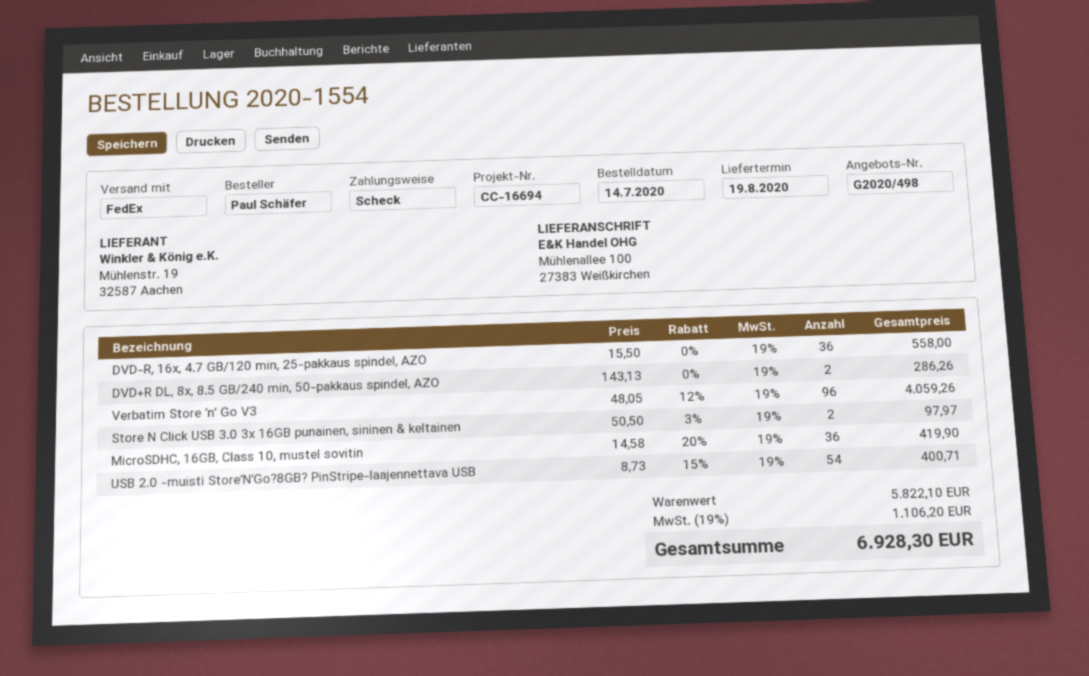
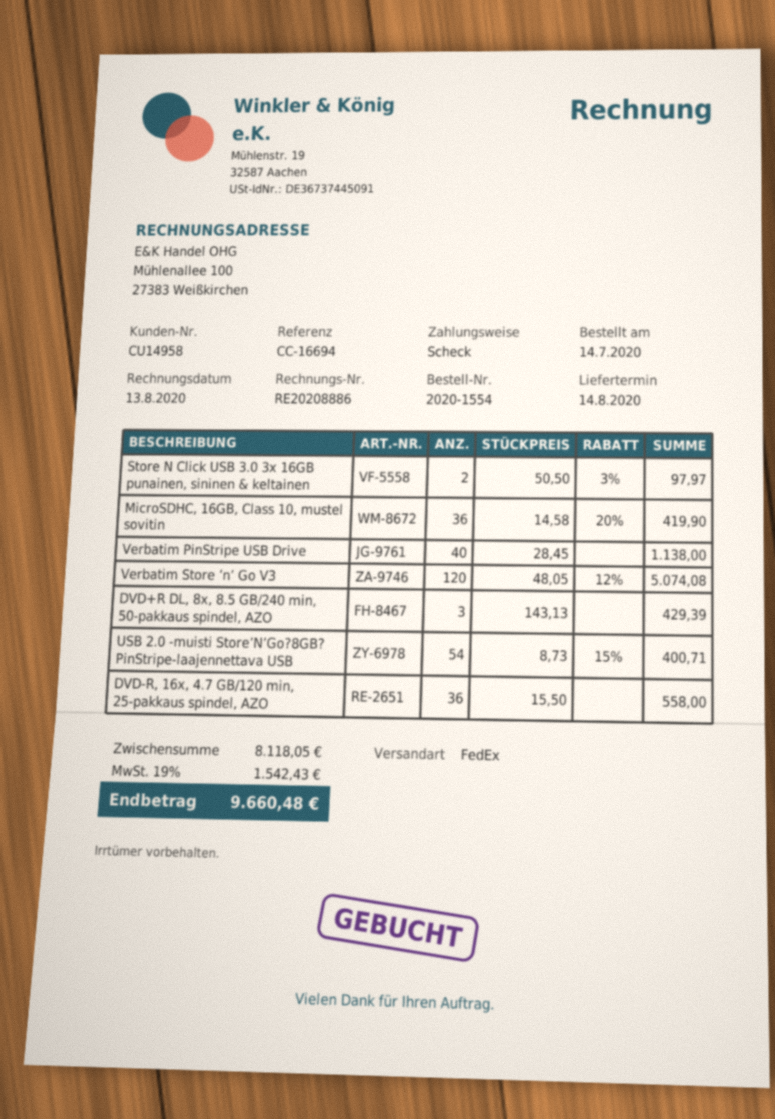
delivery date: 2020-08-19 -> 2020-08-14
DVD+R DL, 8x, 8.5 GB/240 min, 50-pakkaus spindel, AZO: 2 x 143.13 = 286.26 -> 3 x 143.13 = 429.39
Verbatim Store ’n’ Go V3: 96 x 48.05 - 12% = 4059.26 -> 120 x 48.05 - 12% = 5074.08
Verbatim PinStripe USB Drive: none -> 40 x 28.45 = 1138.00
subtotal: 5822.10 -> 8118.05
tax: 19% = 1106.20 -> 19% = 1542.43
total: 6928.30 -> 9660.48

